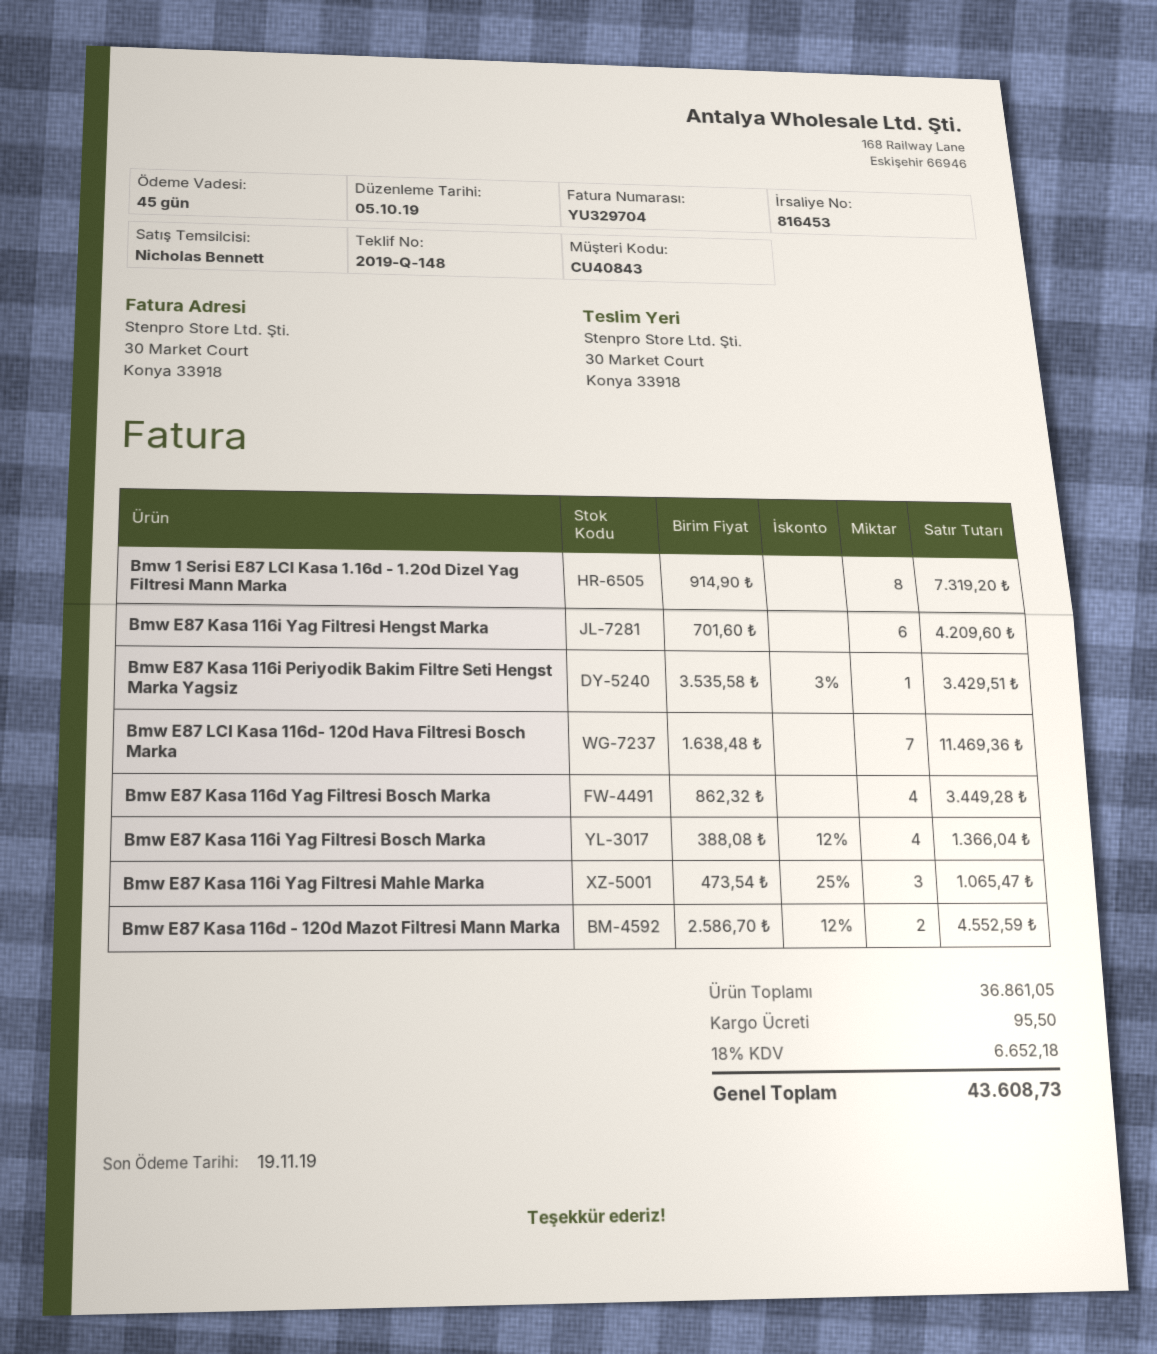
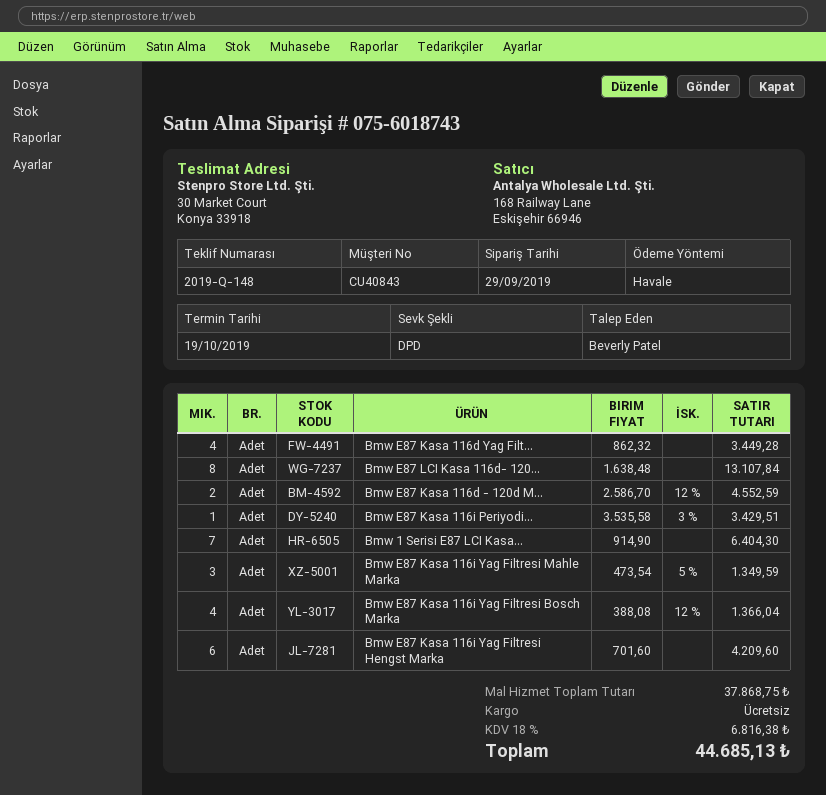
Bmw 1 Serisi E87 LCI Kasa 1.16d - 1.20d Dizel Yag Filtresi Mann Marka: 8 x 914.90 = 7319.20 -> 7 x 914.90 = 6404.30
Bmw E87 LCI Kasa 116d- 120d Hava Filtresi Bosch Marka: 7 x 1638.48 = 11469.36 -> 8 x 1638.48 = 13107.84
Bmw E87 Kasa 116i Yag Filtresi Mahle Marka: 3 x 473.54 - 25% = 1065.47 -> 3 x 473.54 - 5% = 1349.59
subtotal: 36861.05 -> 37868.75
shipping: 95.50 -> 0.00
tax: 18% = 6652.18 -> 18% = 6816.38
total: 43608.73 -> 44685.13

